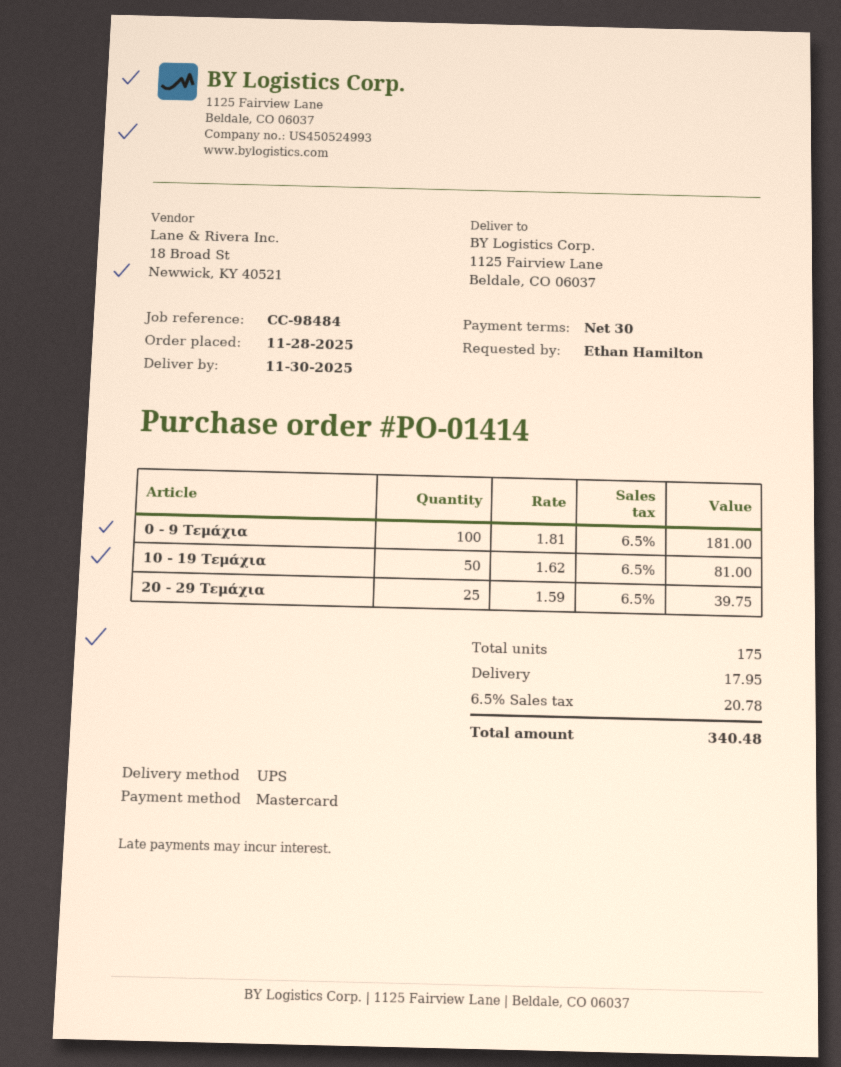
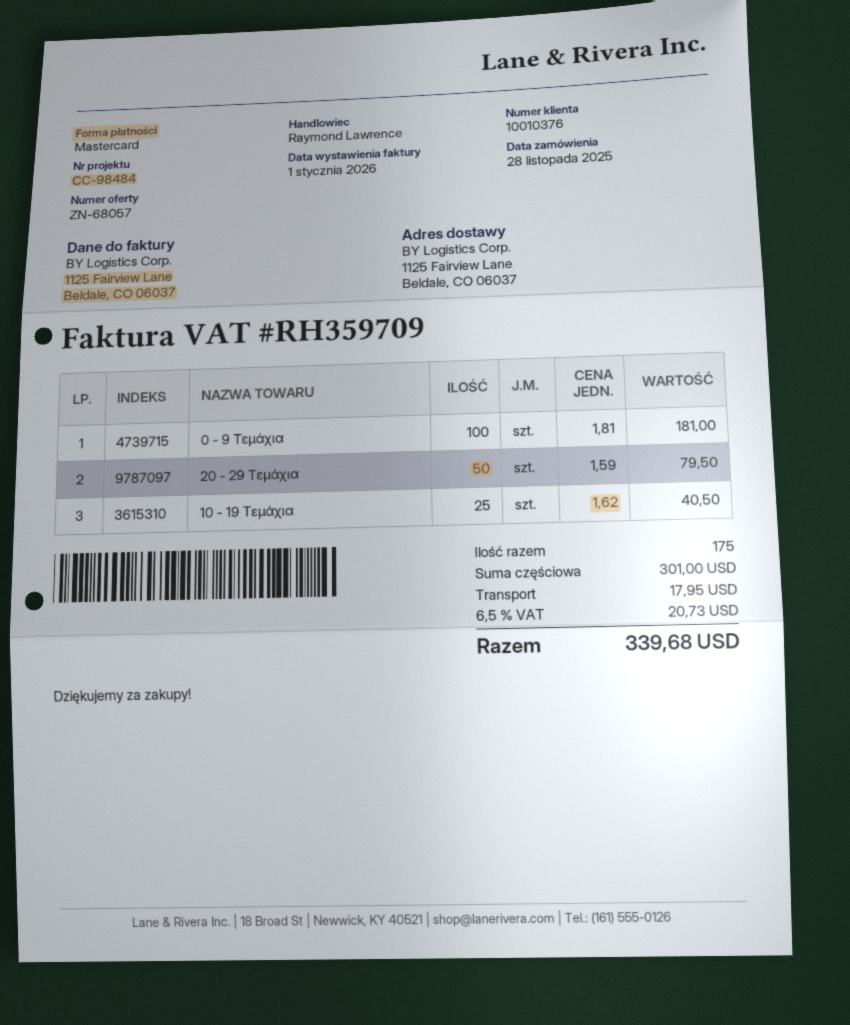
10 - 19 Τεμάχια: 50 x 1.62 = 81.00 -> 25 x 1.62 = 40.50
20 - 29 Τεμάχια: 25 x 1.59 = 39.75 -> 50 x 1.59 = 79.50
tax: 6.5% = 20.78 -> 6.5% = 20.73
total: 340.48 -> 339.68

